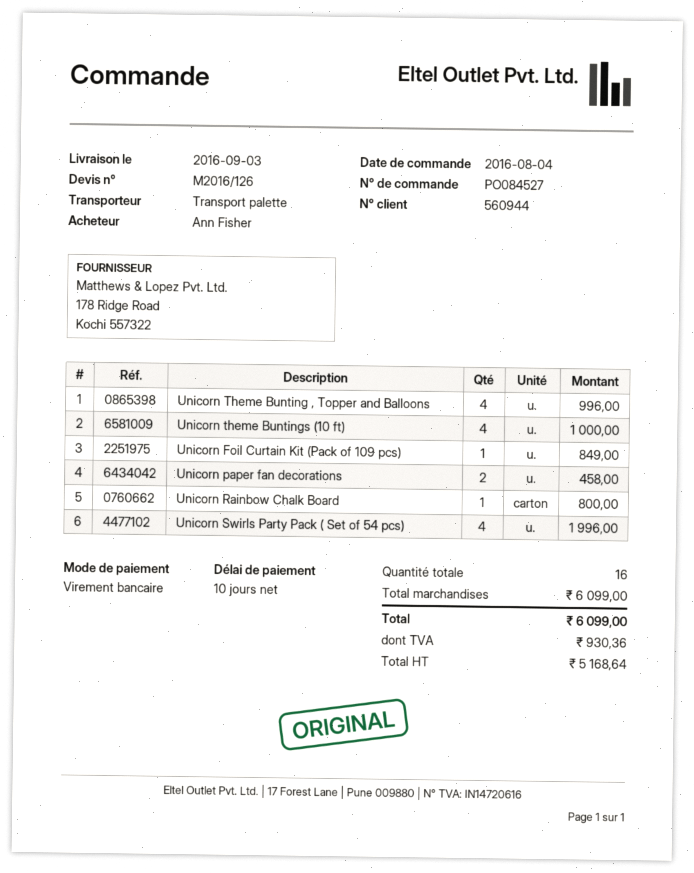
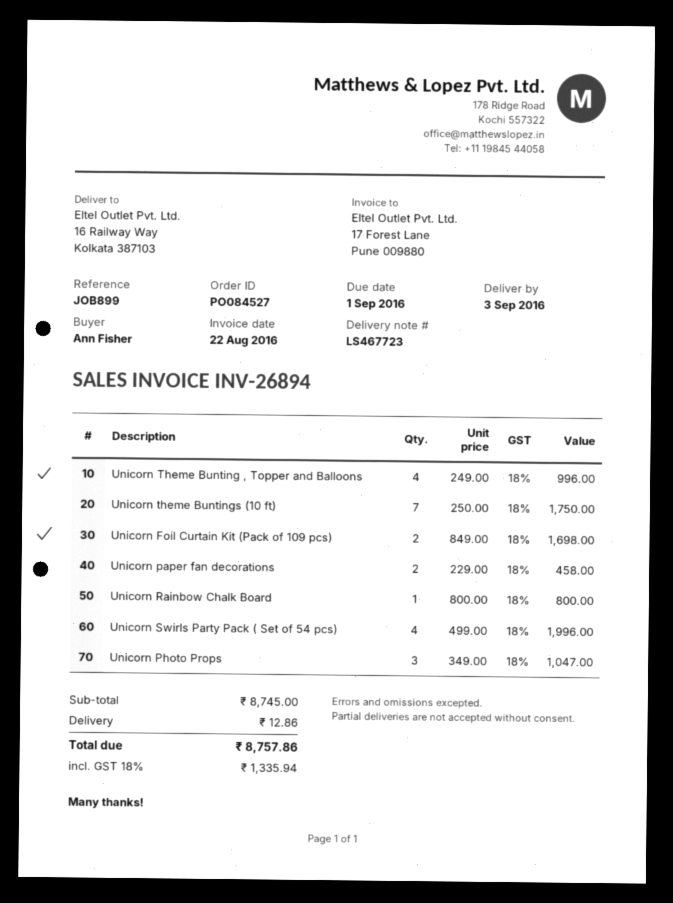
Unicorn theme Buntings (10 ft): 4 for 1000.00 -> 7 for 1750.00
Unicorn Foil Curtain Kit (Pack of 109 pcs): 1 for 849.00 -> 2 for 1698.00
Unicorn Photo Props: none -> 3 for 1047.00
subtotal: 6099.00 -> 8745.00
shipping: none -> 12.86
tax: 930.36 -> 1335.94
total: 6099.00 -> 8757.86

